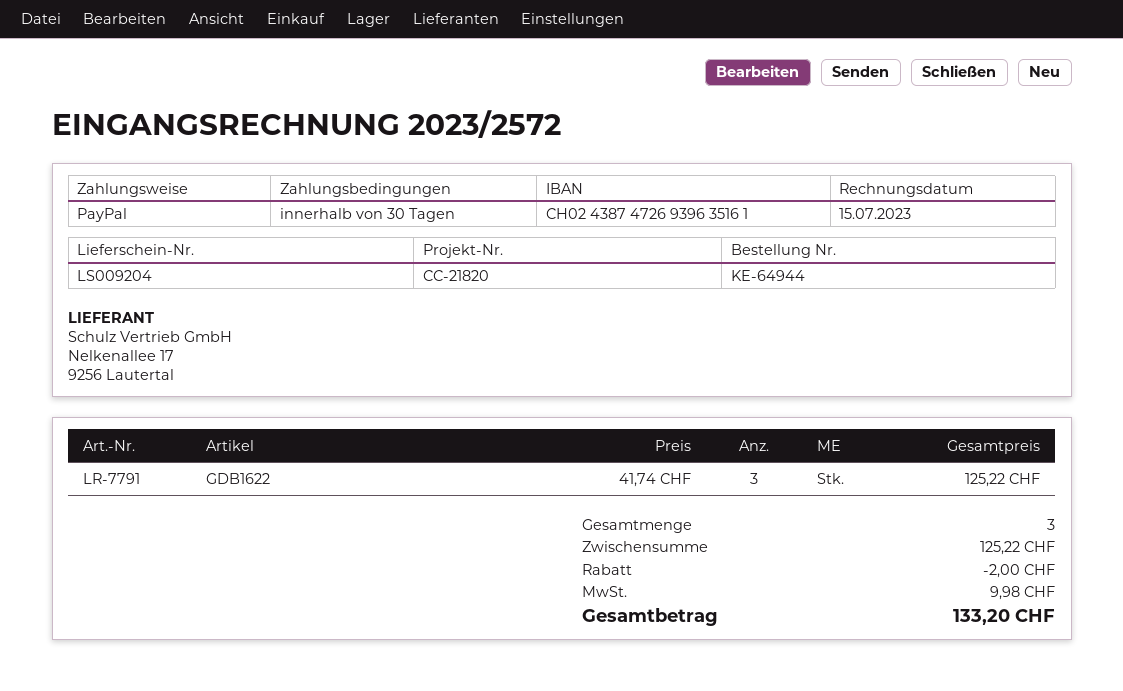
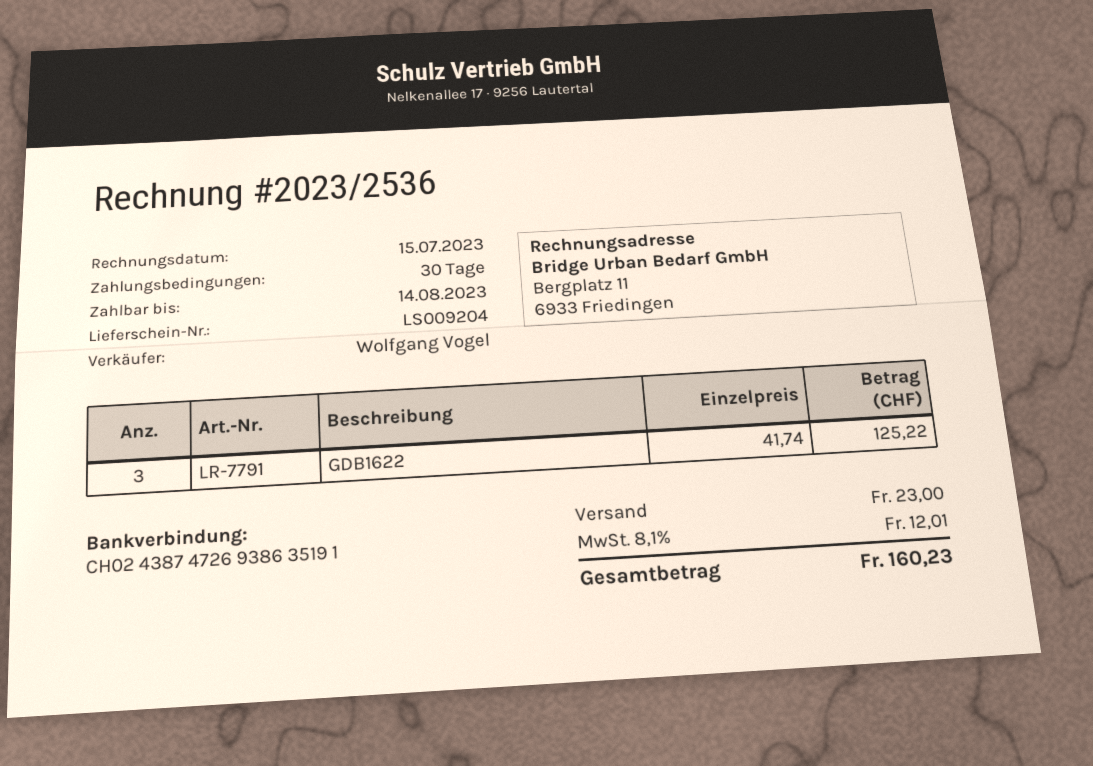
invoice number: 2023/2572 -> 2023/2536
bank account: CH0243874726939635161 -> CH0243874726938635191
discount: 2.00 -> none
shipping: none -> 23.00
tax: 9.98 -> 12.01
total: 133.20 -> 160.23

